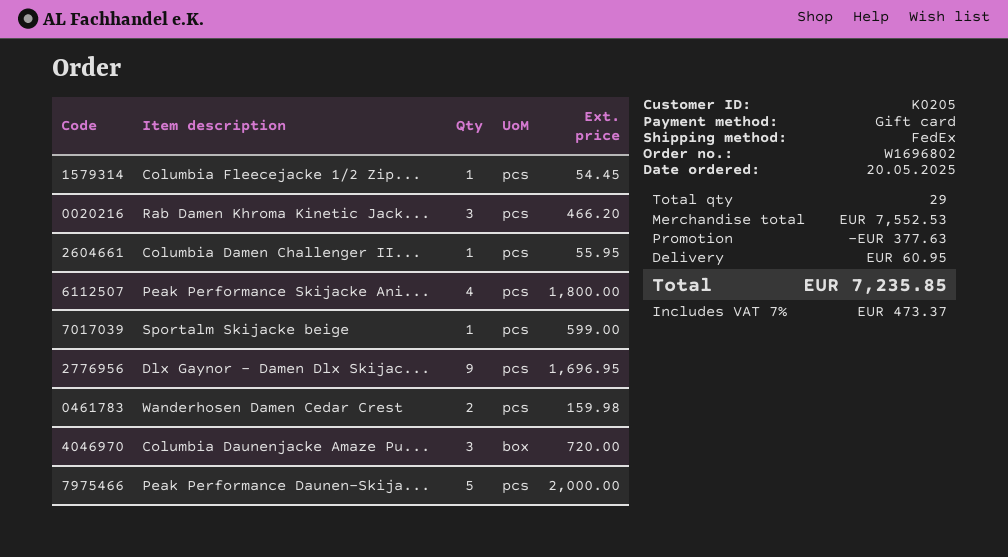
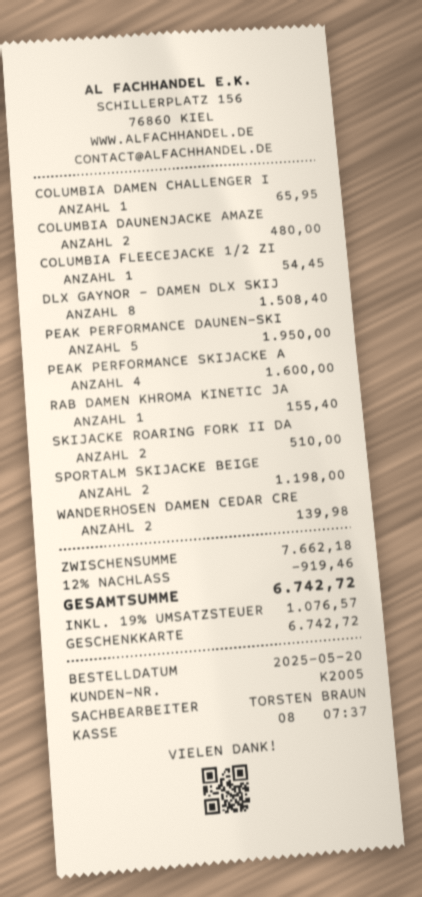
customer number: K0205 -> K2005
Rab Damen Khroma Kinetic Jack...: 3 for 466.20 -> 1 for 155.40
Columbia Damen Challenger II...: 1 for 55.95 -> 1 for 65.95
Peak Performance Skijacke Ani...: 4 for 1800.00 -> 4 for 1600.00
Sportalm Skijacke beige: 1 for 599.00 -> 2 for 1198.00
Dlx Gaynor – Damen Dlx Skijac...: 9 for 1696.95 -> 8 for 1508.40
Wanderhosen Damen Cedar Crest: 2 for 159.98 -> 2 for 139.98
Columbia Daunenjacke Amaze Pu...: 3 for 720.00 -> 2 for 480.00
Peak Performance Daunen-Skija...: 5 for 2000.00 -> 5 for 1950.00
SKIJACKE ROARING FORK II DA: none -> 2 for 510.00
subtotal: 7552.53 -> 7662.18
discount: 377.63 -> 919.46
shipping: 60.95 -> none
tax: 7% = 473.37 -> 19% = 1076.57
total: 7235.85 -> 6742.72

